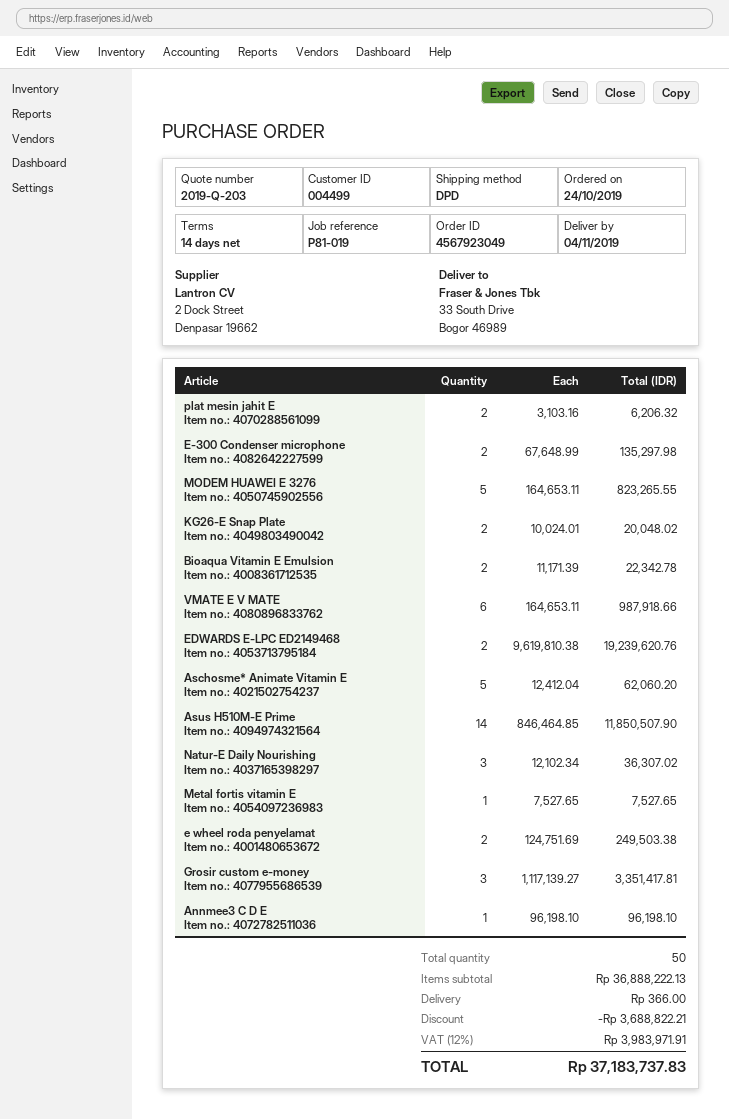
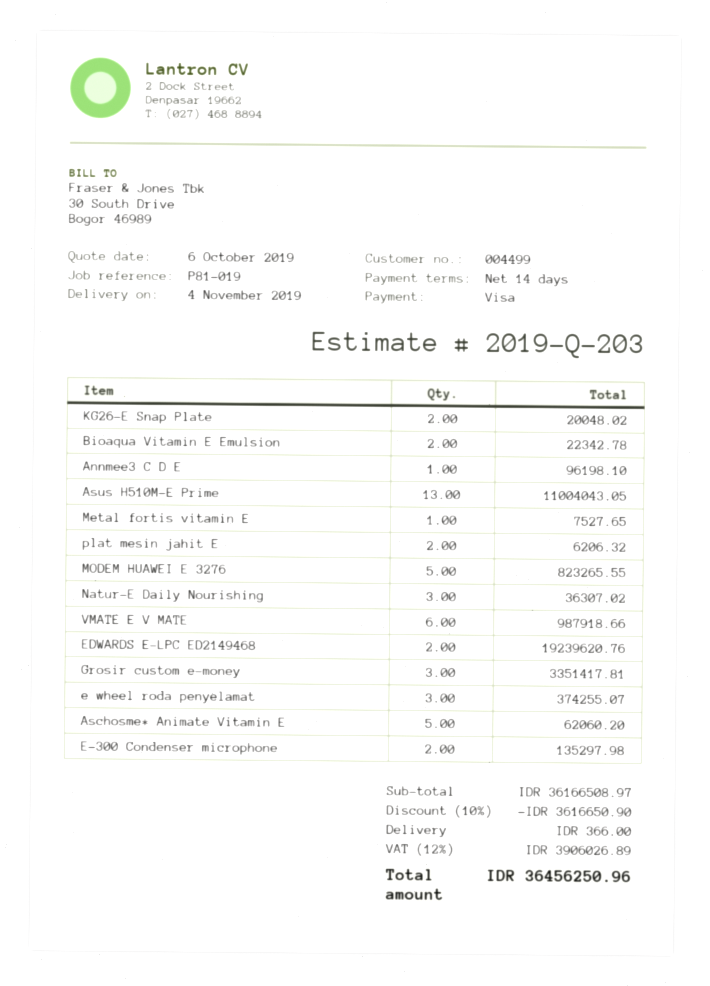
Asus H510M-E Prime: 14 for 11850507.90 -> 13 for 11004043.05
e wheel roda penyelamat: 2 for 249503.38 -> 3 for 374255.07
subtotal: 36888222.13 -> 36166508.97
discount: 3688822.21 -> 3616650.90
tax: 12% = 3983971.91 -> 12% = 3906026.89
total: 37183737.83 -> 36456250.96

